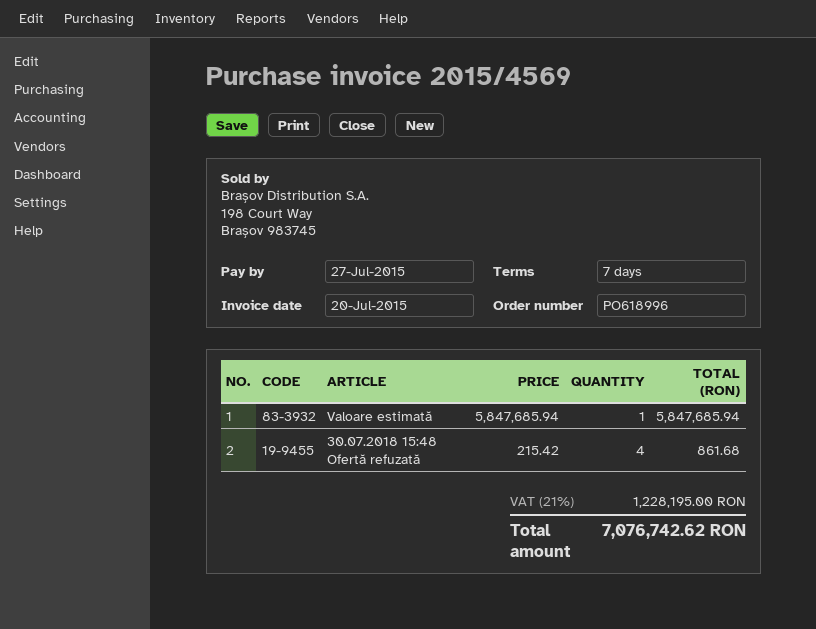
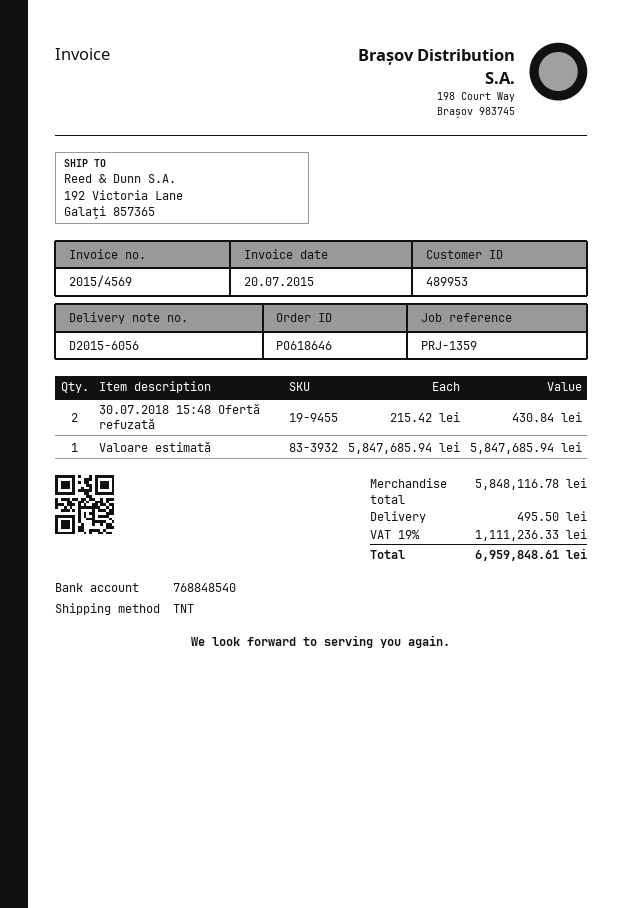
order number: PO618996 -> PO618646
30.07.2018 15:48 Ofertă refuzată: 4 x 215.42 = 861.68 -> 2 x 215.42 = 430.84
shipping: none -> 495.50
tax: 21% = 1228195.00 -> 19% = 1111236.33
total: 7076742.62 -> 6959848.61

